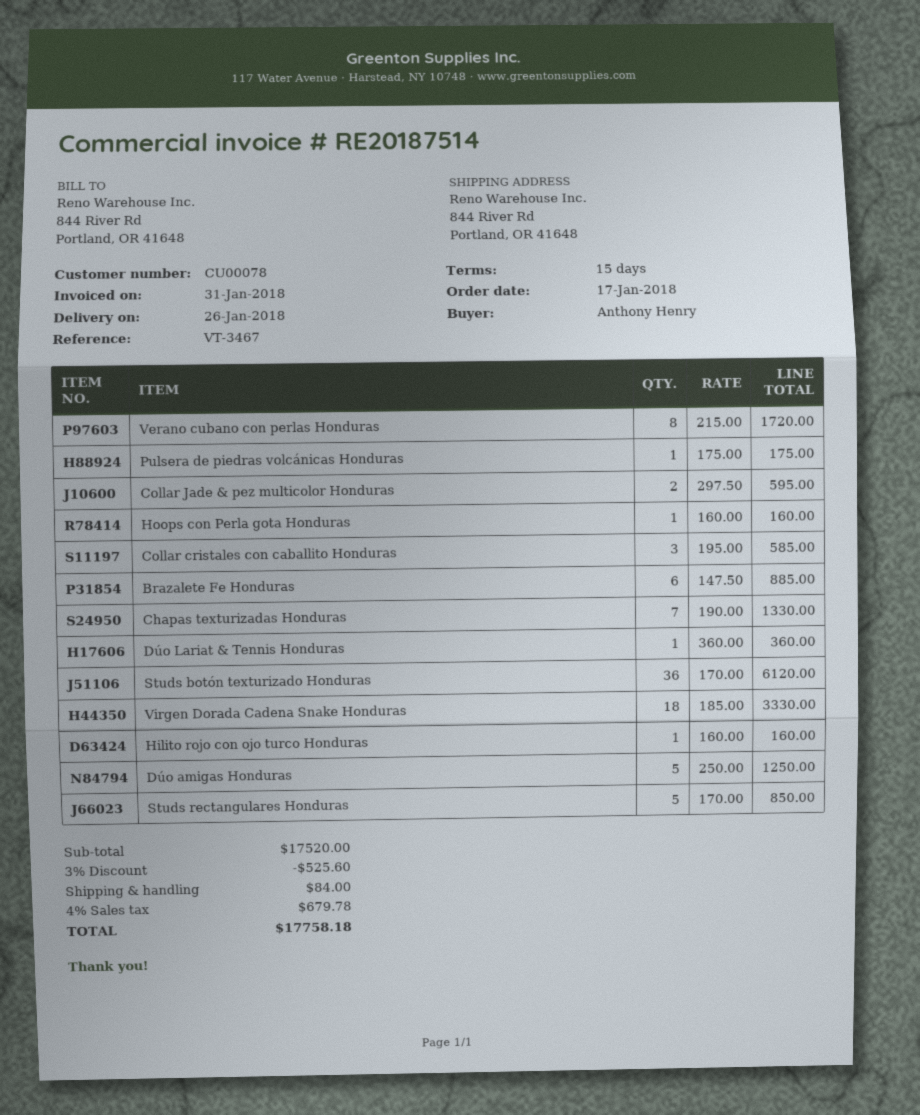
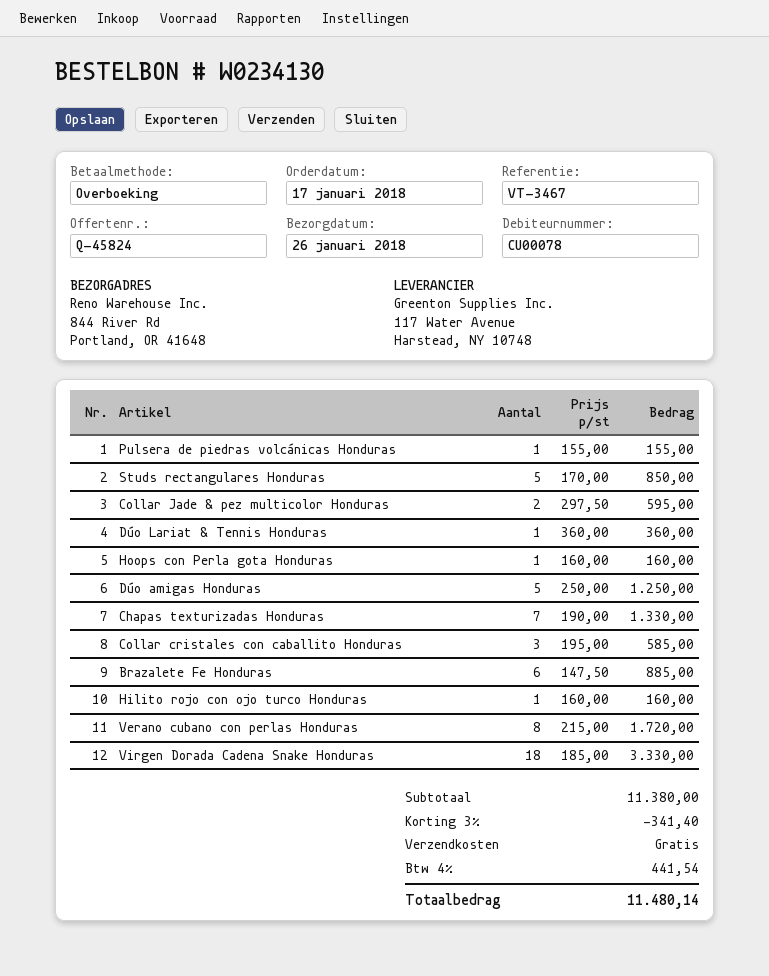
Pulsera de piedras volcánicas Honduras: 1 x 175.00 = 175.00 -> 1 x 155.00 = 155.00
Studs botón texturizado Honduras: 36 x 170.00 = 6120.00 -> none
subtotal: 17520.00 -> 11380.00
discount: 3% = 525.60 -> 3% = 341.40
shipping: 84.00 -> 0.00
tax: 4% = 679.78 -> 4% = 441.54
total: 17758.18 -> 11480.14

